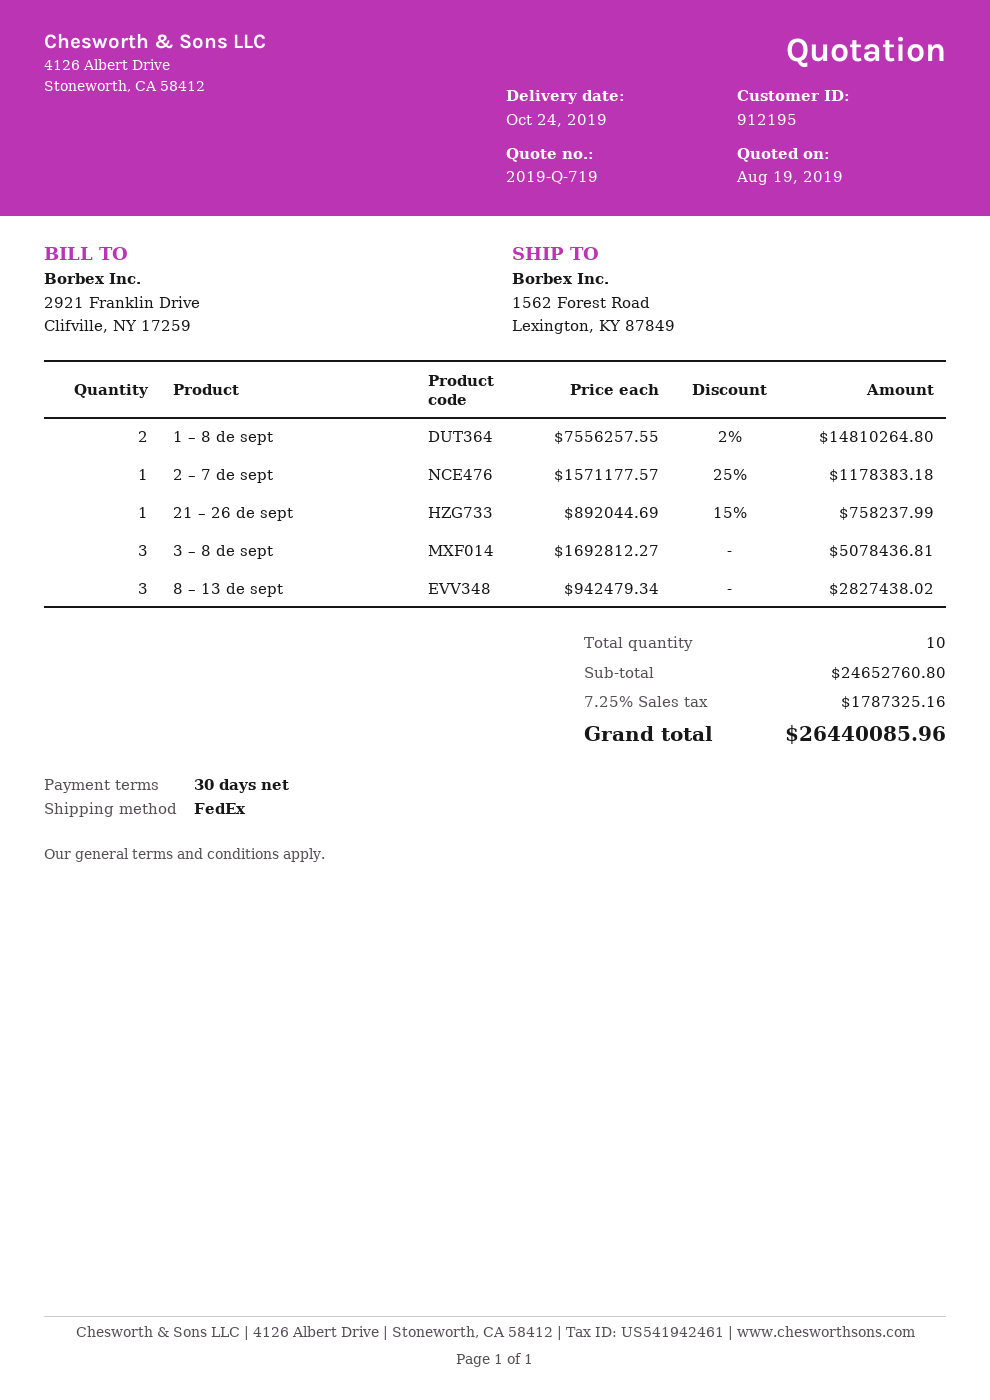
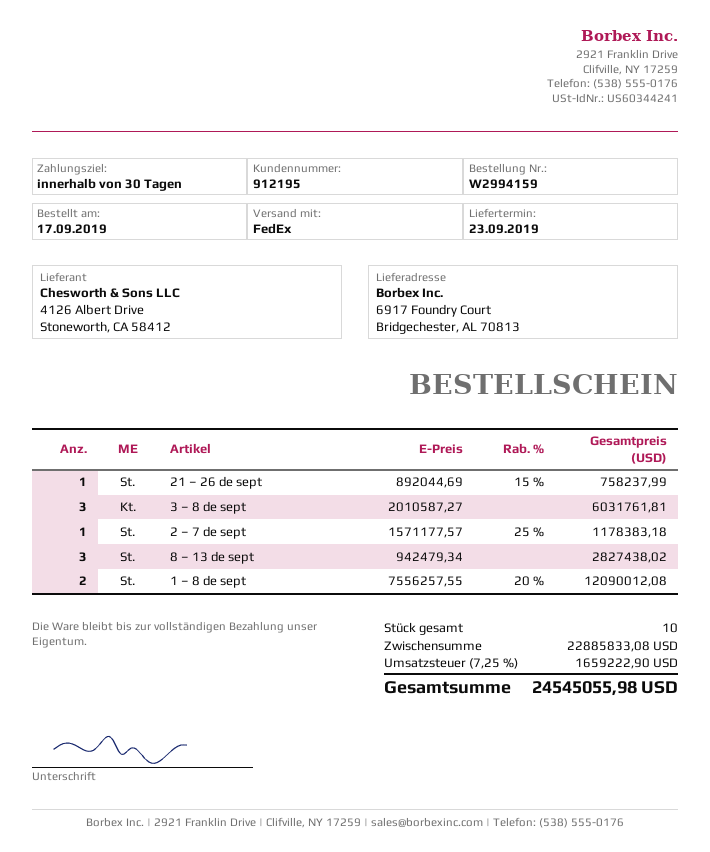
delivery date: 2019-10-24 -> 2019-09-23
ship to: 1562 Forest Road, Lexington, KY 87849 -> 6917 Foundry Court, Bridgechester, AL 70813
1 – 8 de sept: 2 x 7556257.55 - 2% = 14810264.80 -> 2 x 7556257.55 - 20% = 12090012.08
3 – 8 de sept: 3 x 1692812.27 = 5078436.81 -> 3 x 2010587.27 = 6031761.81
subtotal: 24652760.80 -> 22885833.08
tax: 7.25% = 1787325.16 -> 7.25% = 1659222.90
total: 26440085.96 -> 24545055.98

